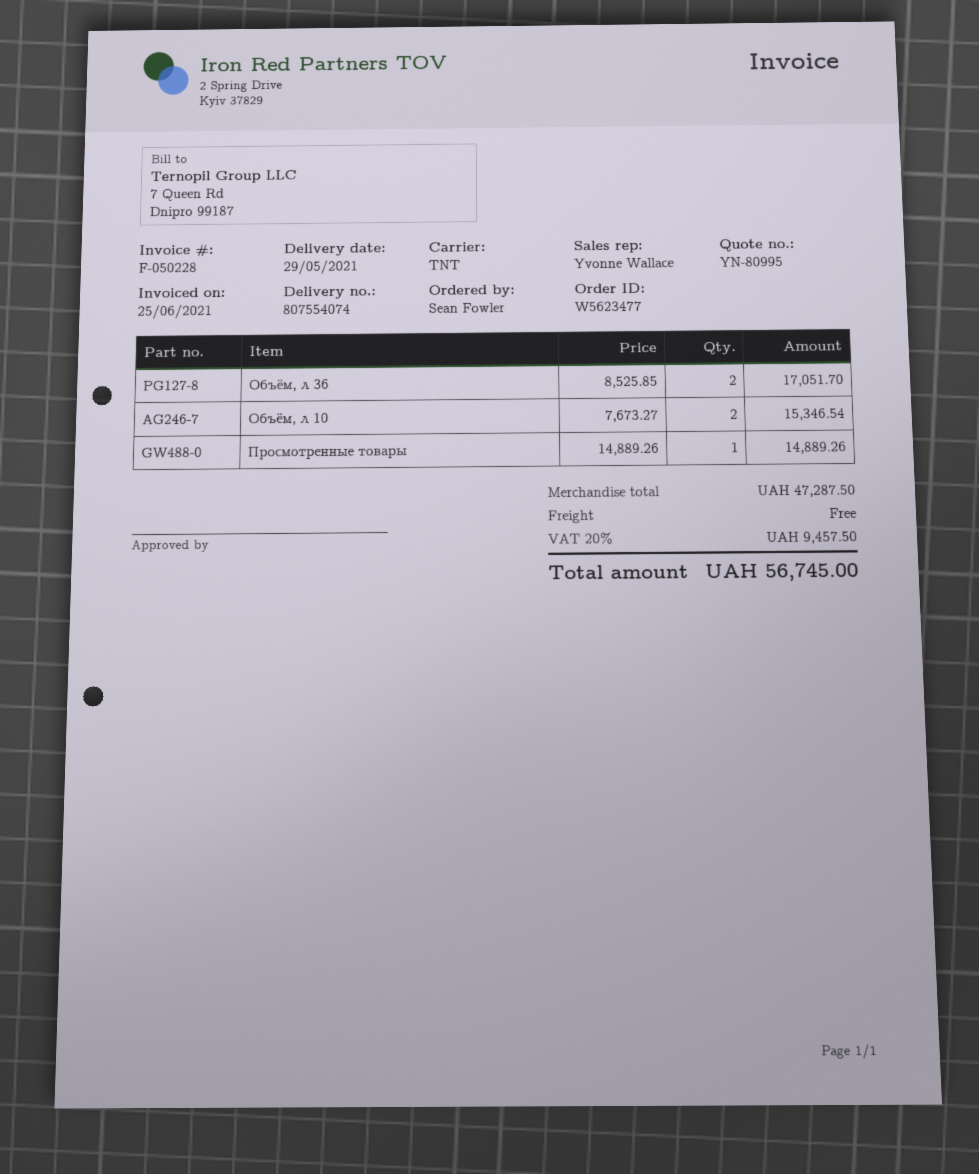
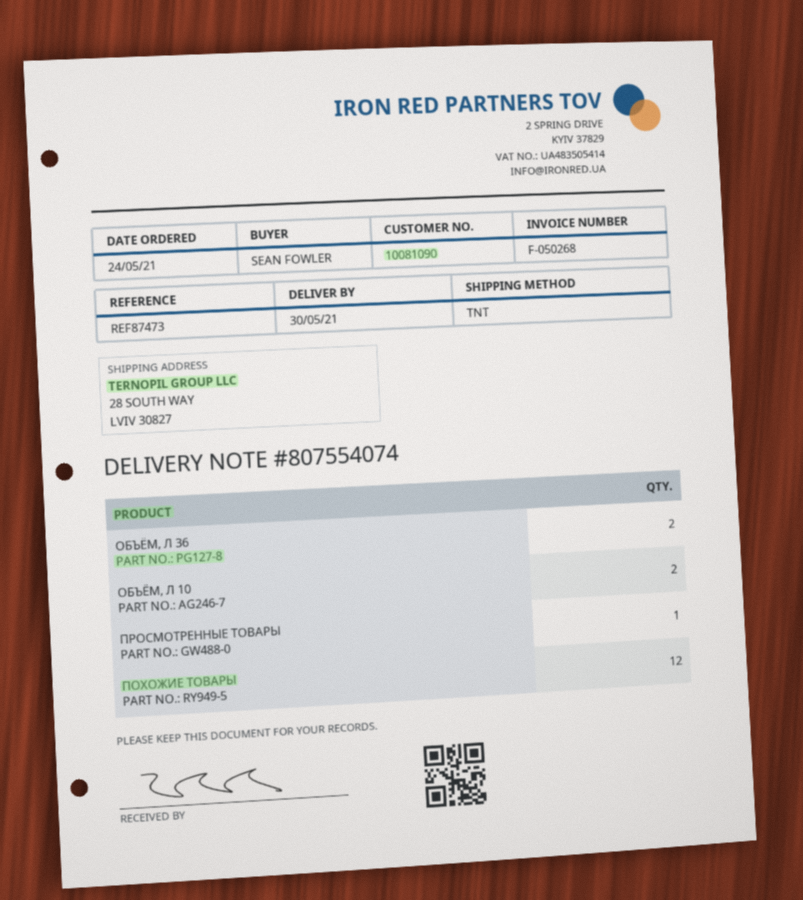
delivery date: 2021-05-29 -> 2021-05-30
invoice number: F-050228 -> F-050268
ПОХОЖИЕ ТОВАРЫ: none -> 12

